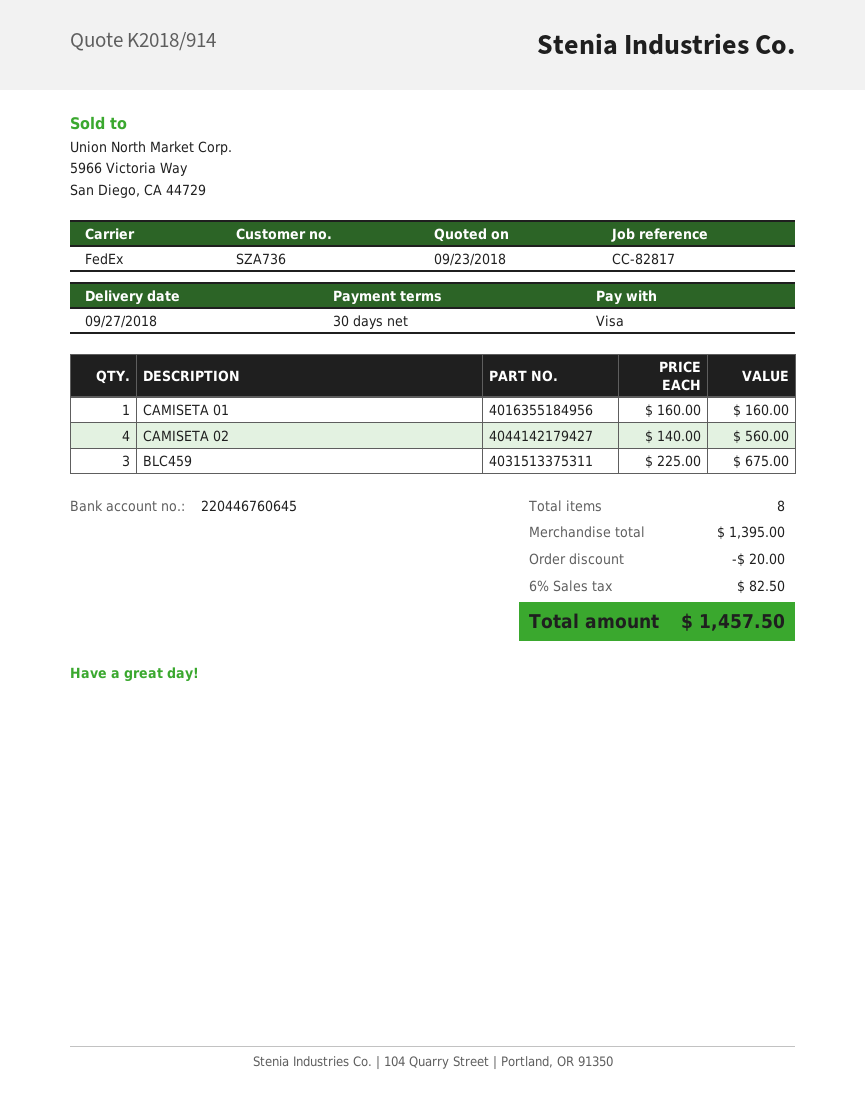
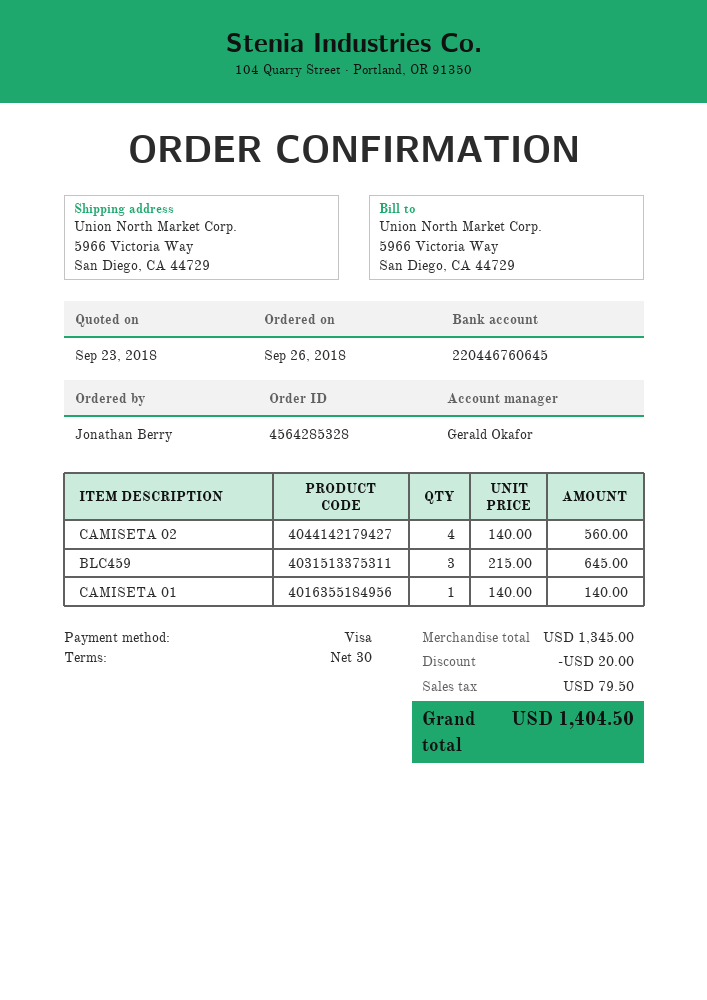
CAMISETA 01: 1 x 160.00 = 160.00 -> 1 x 140.00 = 140.00
BLC459: 3 x 225.00 = 675.00 -> 3 x 215.00 = 645.00
subtotal: 1395.00 -> 1345.00
tax: 82.50 -> 79.50
total: 1457.50 -> 1404.50

